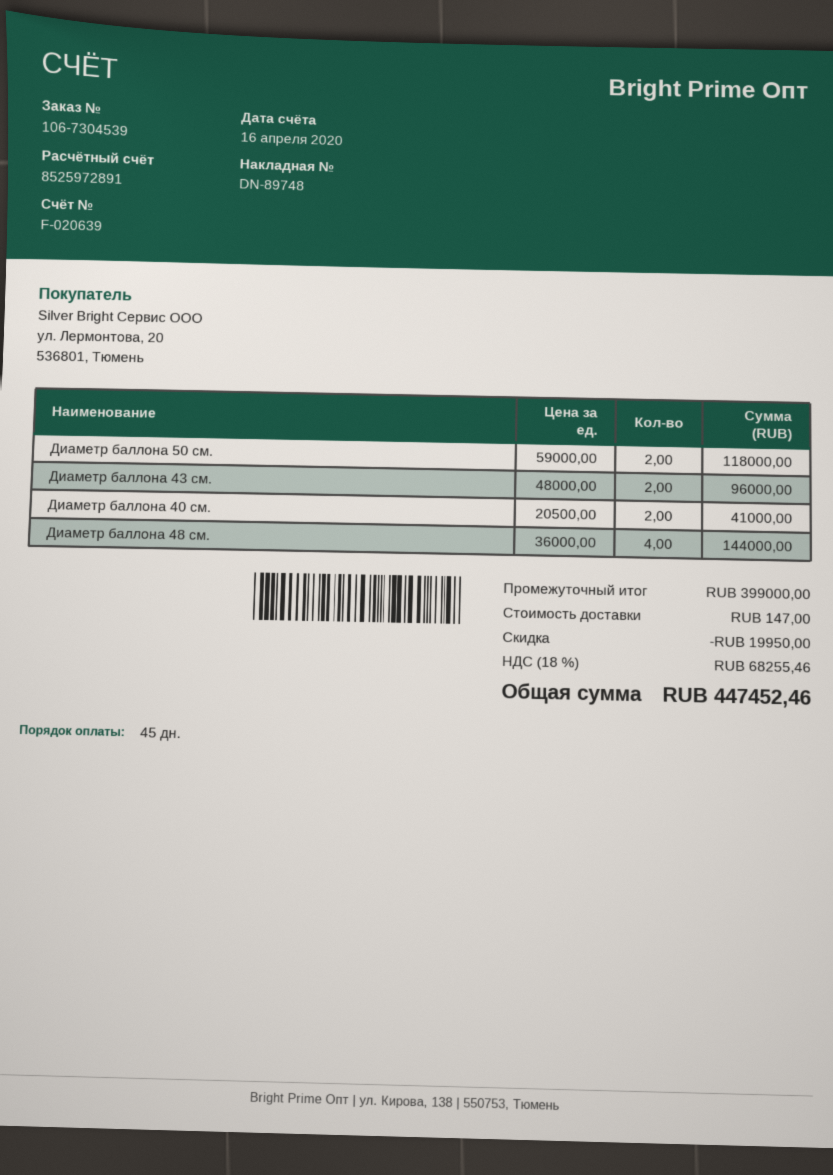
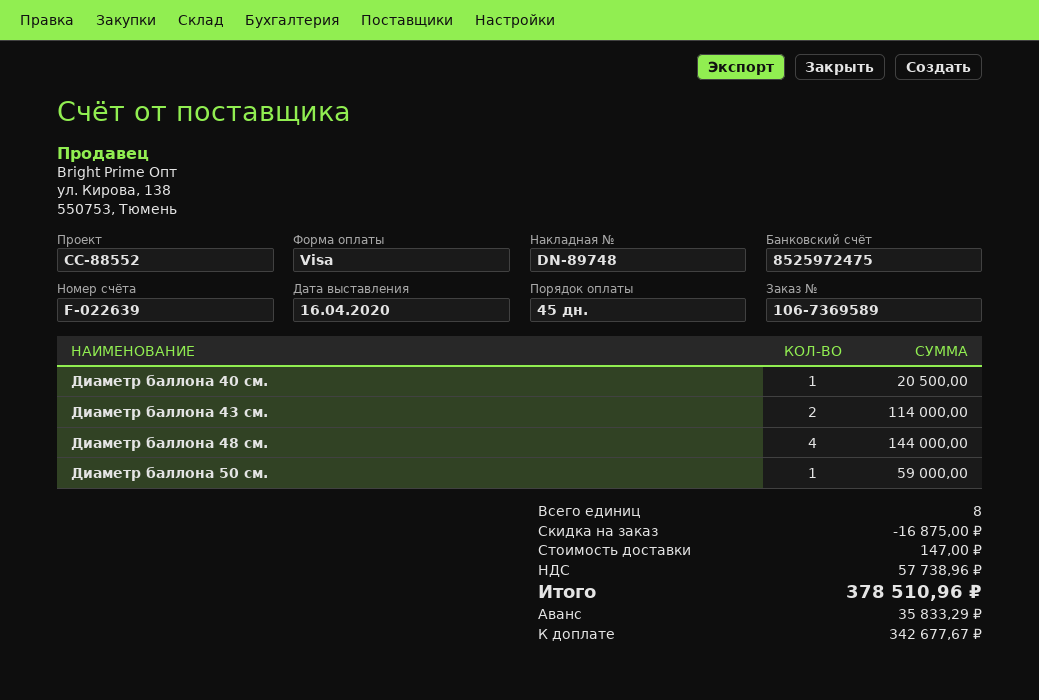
order number: 106-7304539 -> 106-7369589
invoice number: F-020639 -> F-022639
bank account: 8525972891 -> 8525972475
Диаметр баллона 50 см.: 2 for 118000.00 -> 1 for 59000.00
Диаметр баллона 43 см.: 2 for 96000.00 -> 2 for 114000.00
Диаметр баллона 40 см.: 2 for 41000.00 -> 1 for 20500.00
discount: 19950.00 -> 16875.00
tax: 68255.46 -> 57738.96
total: 447452.46 -> 378510.96

